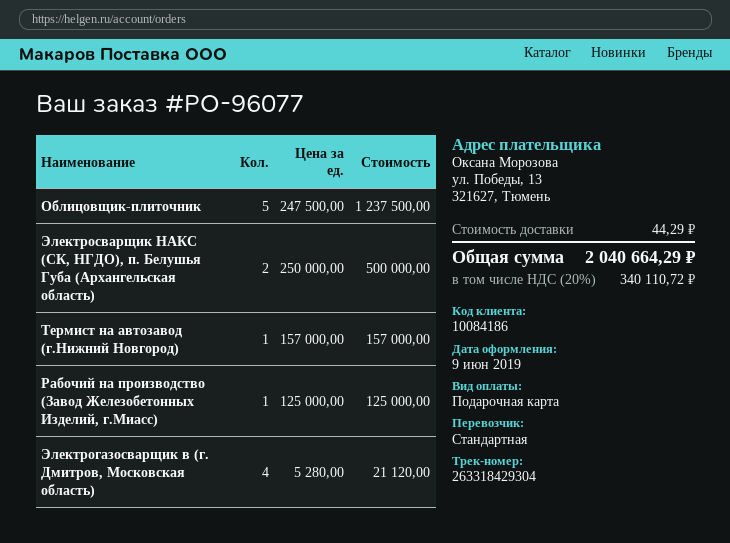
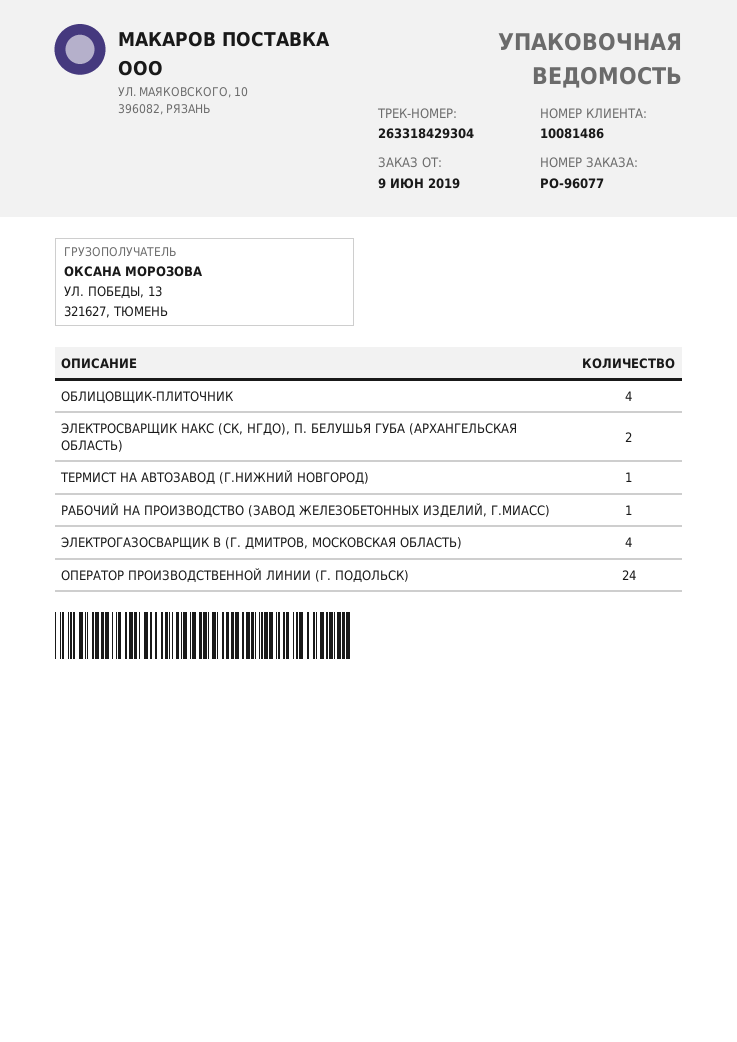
customer number: 10084186 -> 10081486
Облицовщик-плиточник: 5 -> 4
ОПЕРАТОР ПРОИЗВОДСТВЕННОЙ ЛИНИИ (Г. ПОДОЛЬСК): none -> 24

